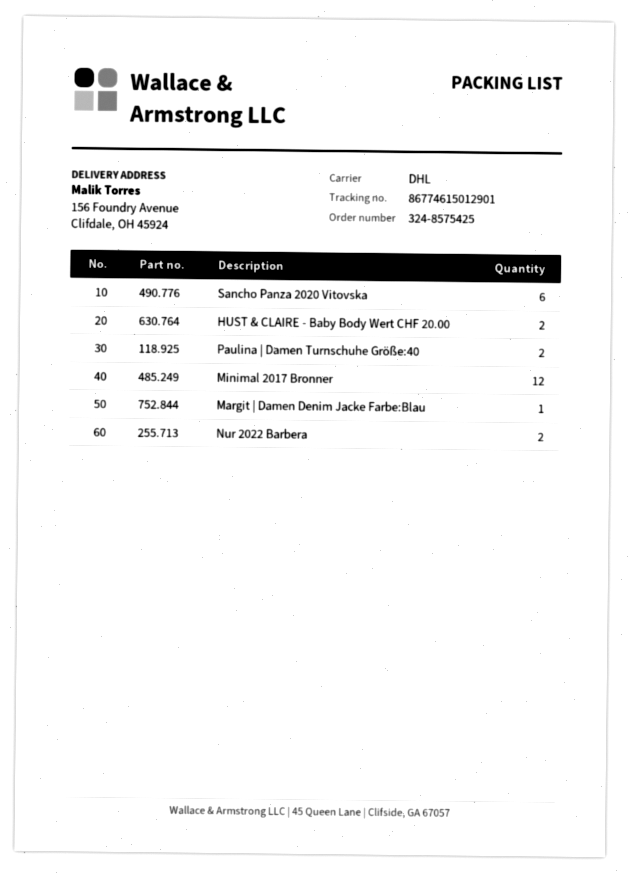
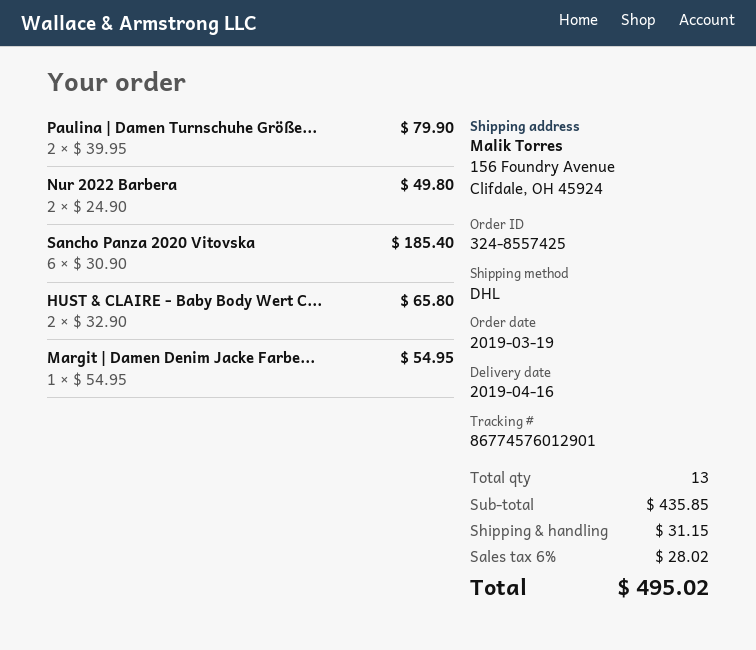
order number: 324-8575425 -> 324-8557425
tracking number: 86774615012901 -> 86774576012901
Minimal 2017 Bronner: 12 -> none

